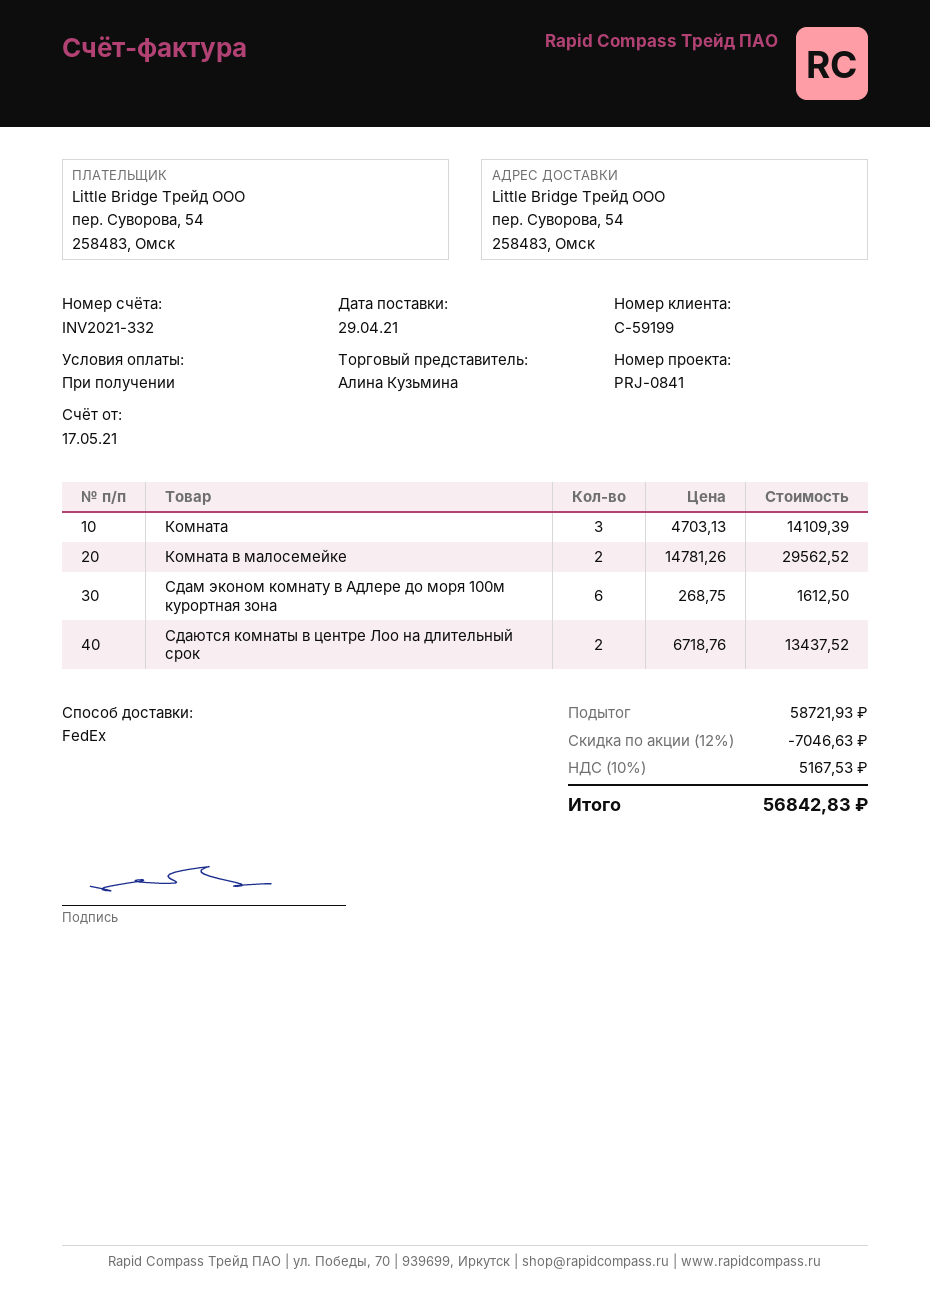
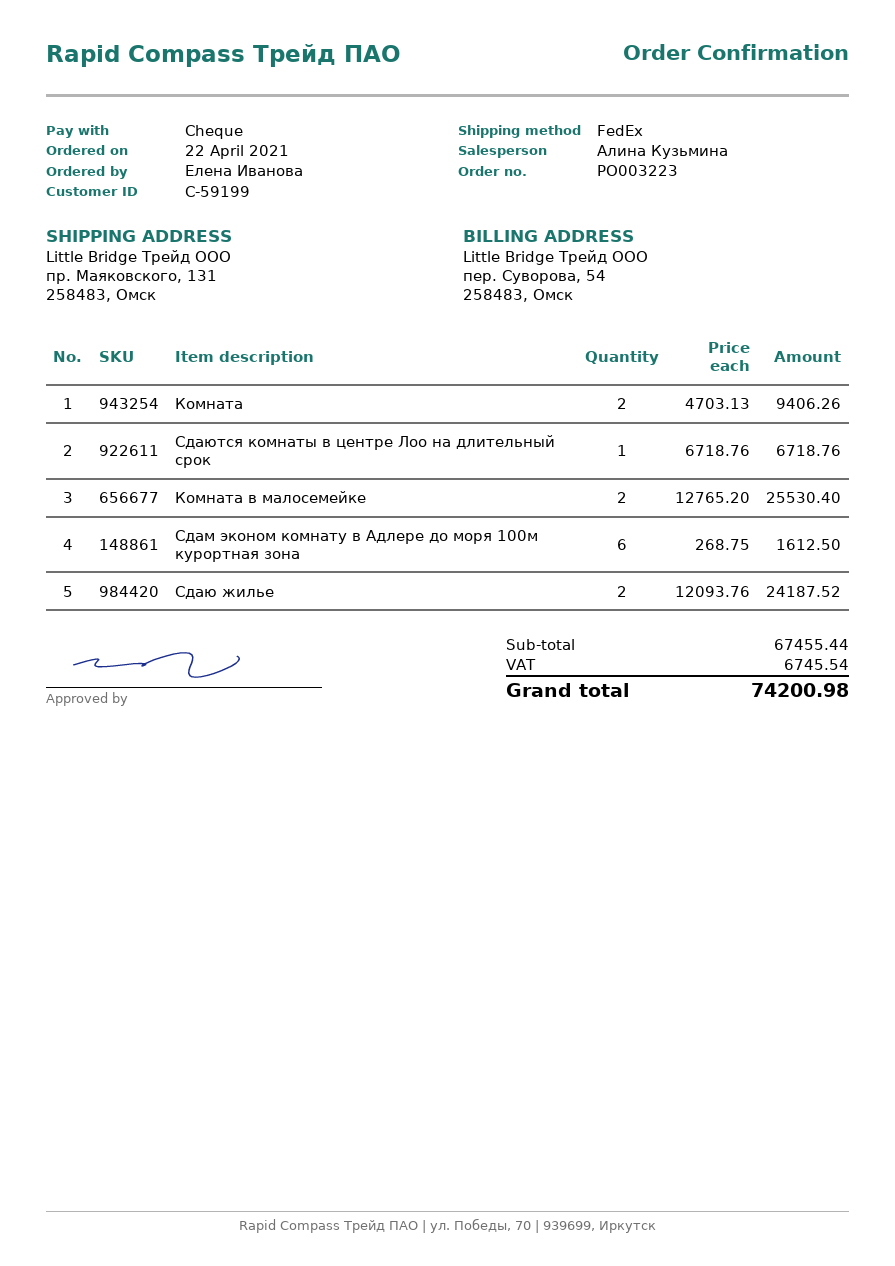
ship to: пер. Суворова, 54, 258483, Омск -> пр. Маяковского, 131, 258483, Омск
Комната: 3 x 4703.13 = 14109.39 -> 2 x 4703.13 = 9406.26
Комната в малосемейке: 2 x 14781.26 = 29562.52 -> 2 x 12765.20 = 25530.40
Сдаются комнаты в центре Лоо на длительный срок: 2 x 6718.76 = 13437.52 -> 1 x 6718.76 = 6718.76
Сдаю жилье: none -> 2 x 12093.76 = 24187.52
subtotal: 58721.93 -> 67455.44
discount: 12% = 7046.63 -> none
tax: 5167.53 -> 6745.54
total: 56842.83 -> 74200.98

